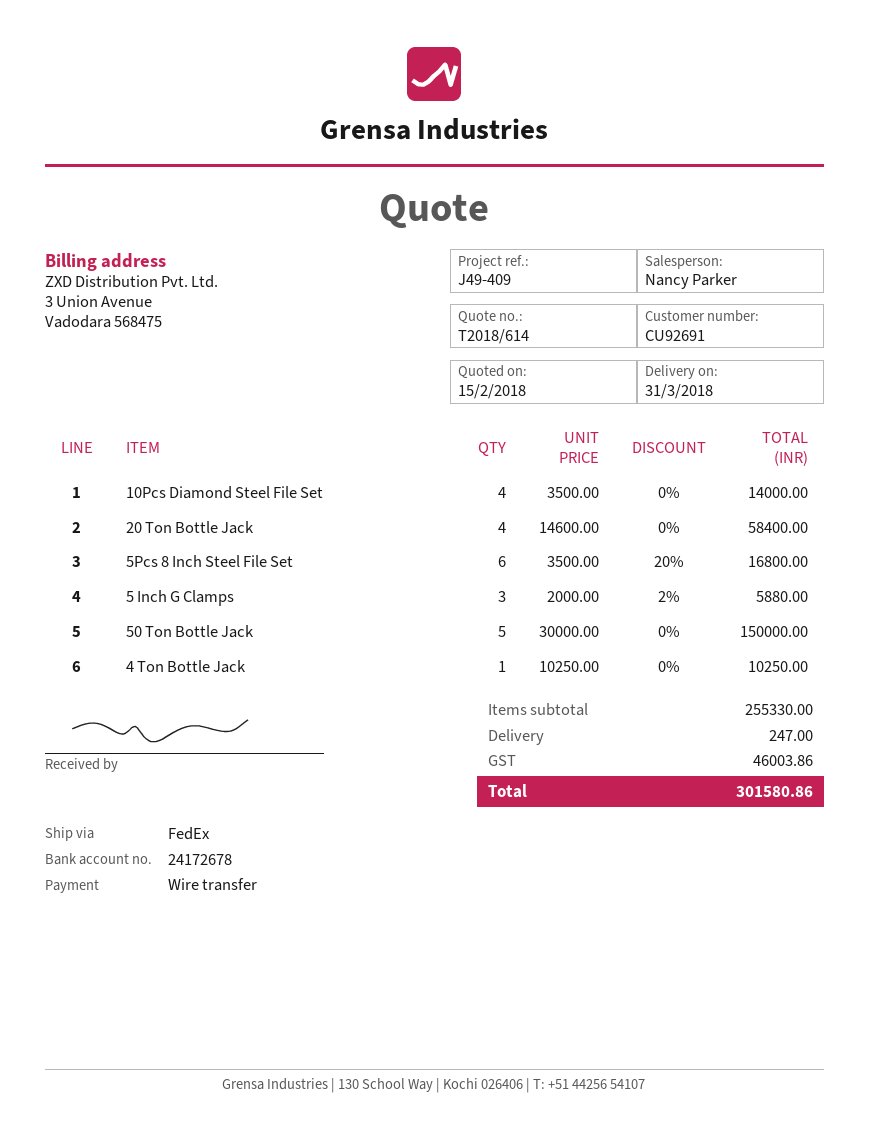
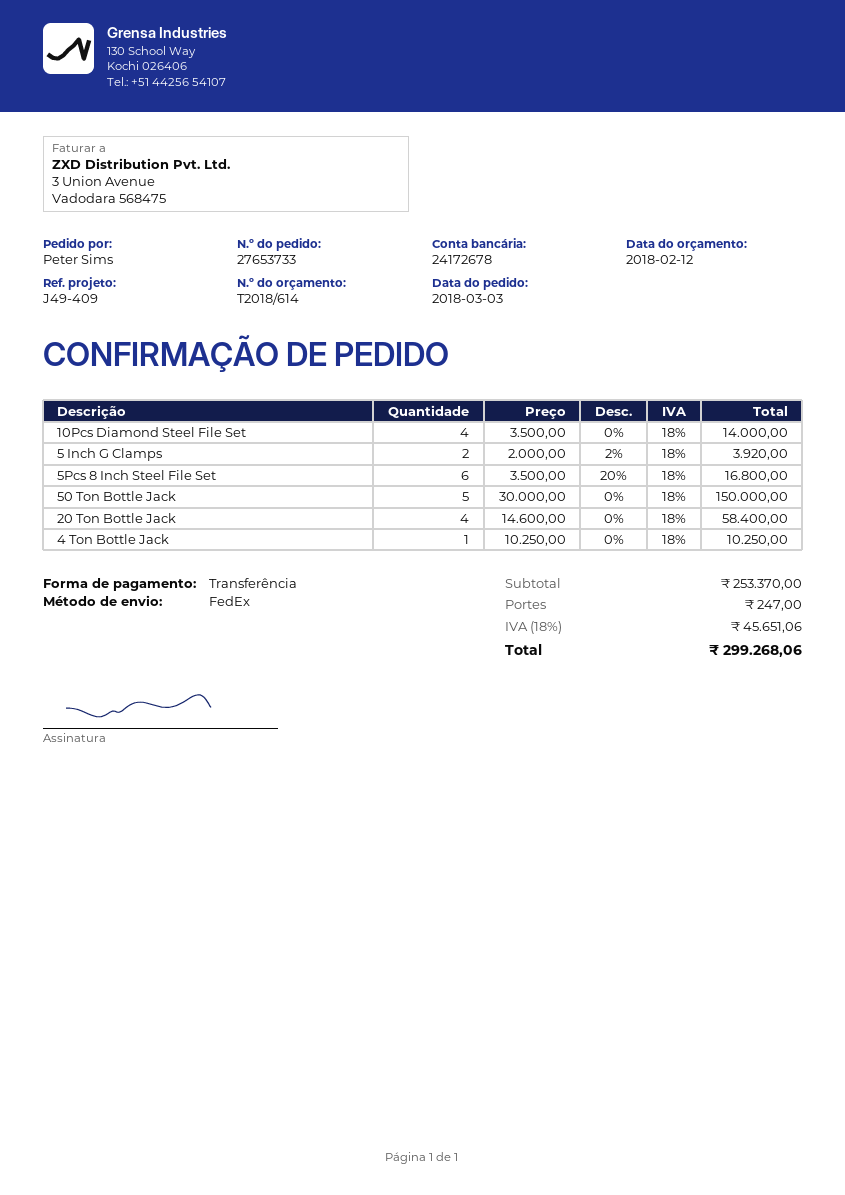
quote date: 2018-02-15 -> 2018-02-12
5 Inch G Clamps: 3 x 2000.00 - 2% = 5880.00 -> 2 x 2000.00 - 2% = 3920.00
subtotal: 255330.00 -> 253370.00
tax: 46003.86 -> 45651.06
total: 301580.86 -> 299268.06

